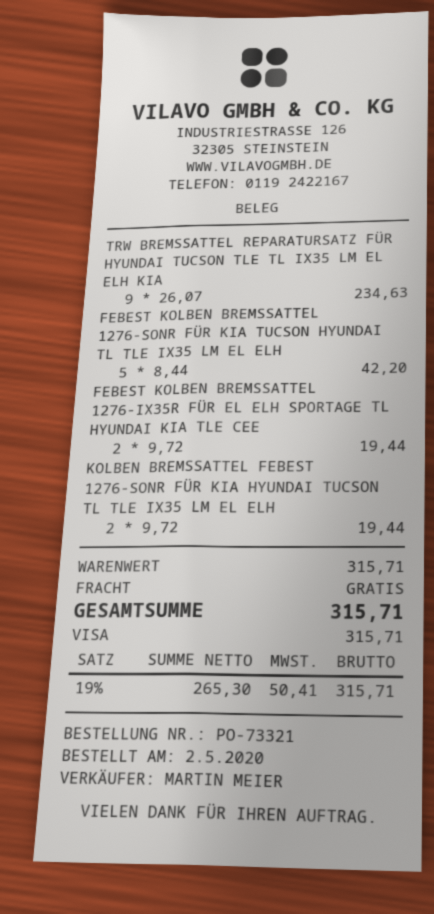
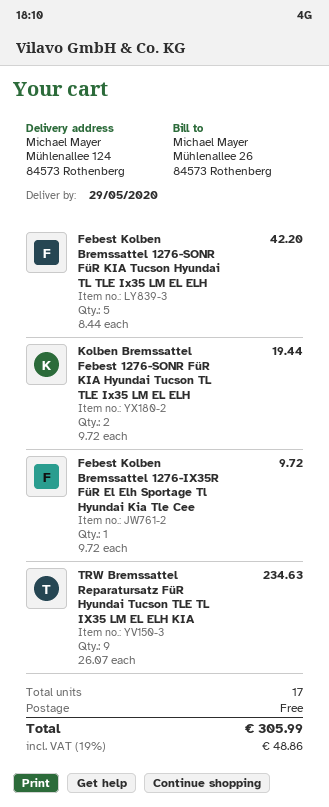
FEBEST KOLBEN BREMSSATTEL 1276-IX35R FÜR EL ELH SPORTAGE TL HYUNDAI KIA TLE CEE: 2 x 9.72 = 19.44 -> 1 x 9.72 = 9.72
tax: 19% = 50.41 -> 19% = 48.86
total: 315.71 -> 305.99

